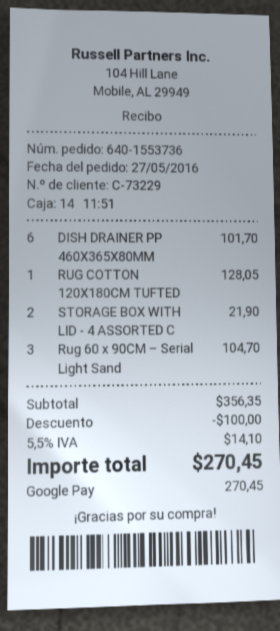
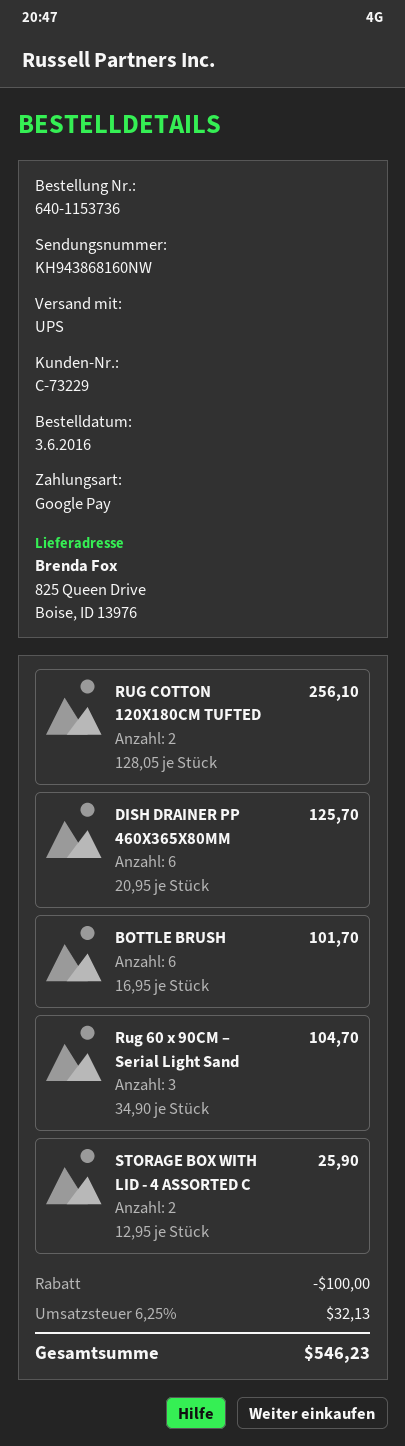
order number: 640-1553736 -> 640-1153736
order date: 2016-05-27 -> 2016-06-03
DISH DRAINER PP 460X365X80MM: 6 for 101.70 -> 6 for 125.70
RUG COTTON 120X180CM TUFTED: 1 for 128.05 -> 2 for 256.10
STORAGE BOX WITH LID - 4 ASSORTED C: 2 for 21.90 -> 2 for 25.90
BOTTLE BRUSH: none -> 6 for 101.70
tax: 5.5% = 14.10 -> 6.25% = 32.13
total: 270.45 -> 546.23

